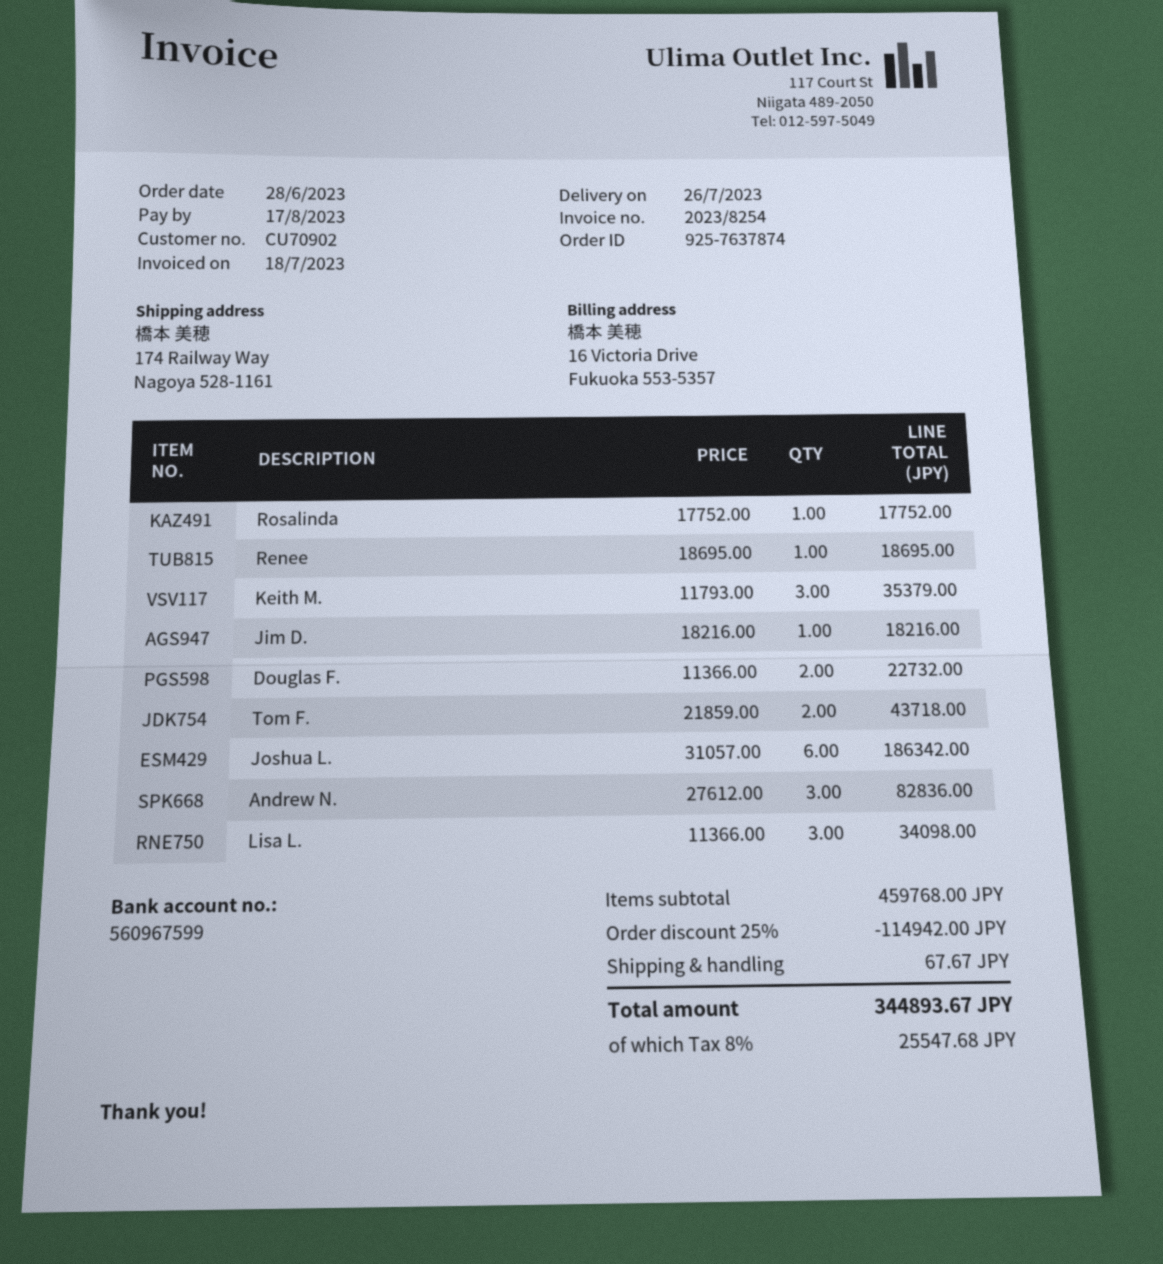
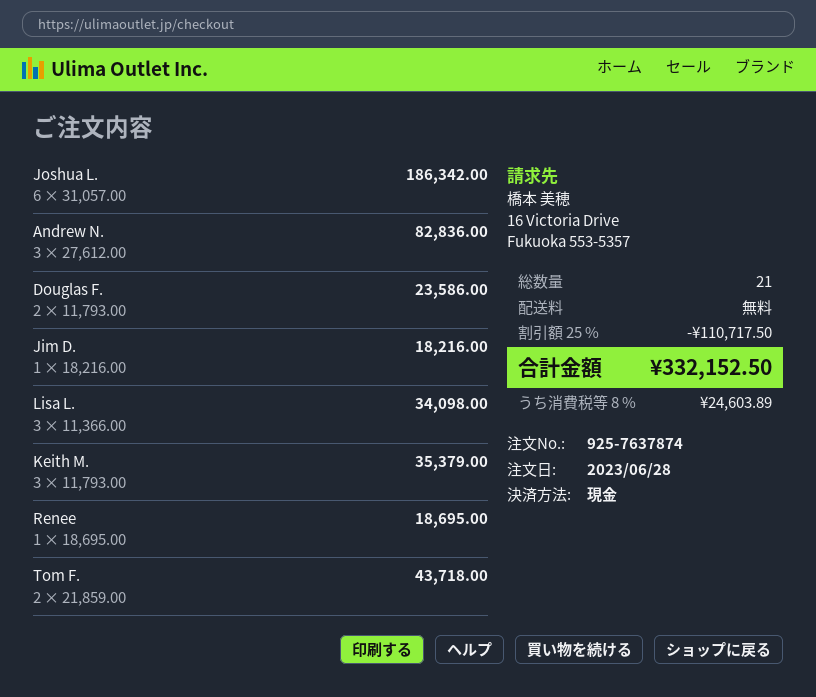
Rosalinda: 1 x 17752.00 = 17752.00 -> none
Douglas F.: 2 x 11366.00 = 22732.00 -> 2 x 11793.00 = 23586.00
discount: 25% = 114942.00 -> 25% = 110717.50
shipping: 67.67 -> 0.00
tax: 8% = 25547.68 -> 8% = 24603.89
total: 344893.67 -> 332152.50

